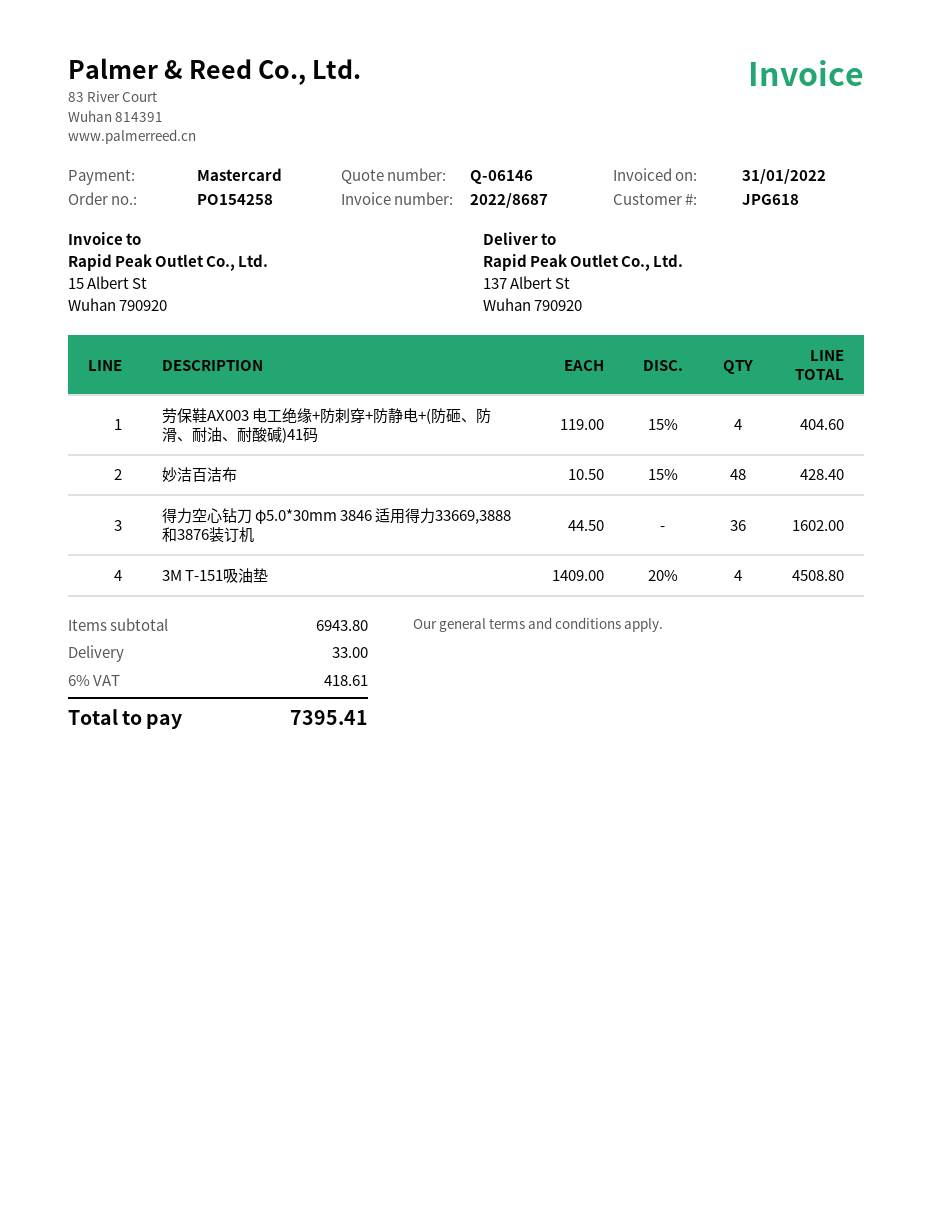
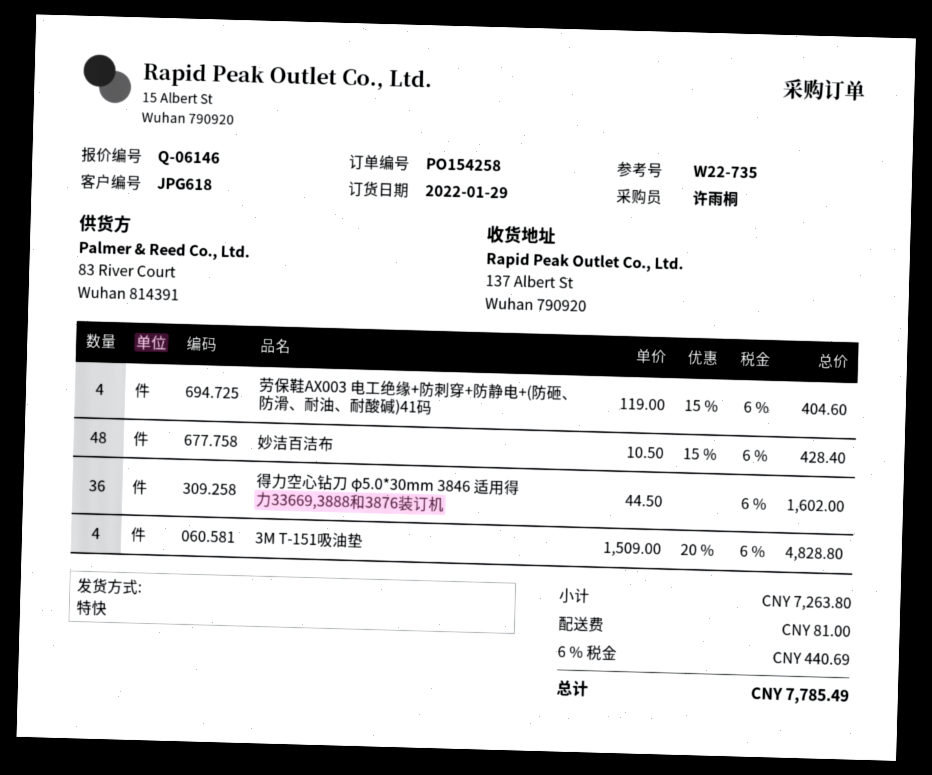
3M T-151吸油垫: 4 x 1409.00 - 20% = 4508.80 -> 4 x 1509.00 - 20% = 4828.80
subtotal: 6943.80 -> 7263.80
shipping: 33.00 -> 81.00
tax: 6% = 418.61 -> 6% = 440.69
total: 7395.41 -> 7785.49

